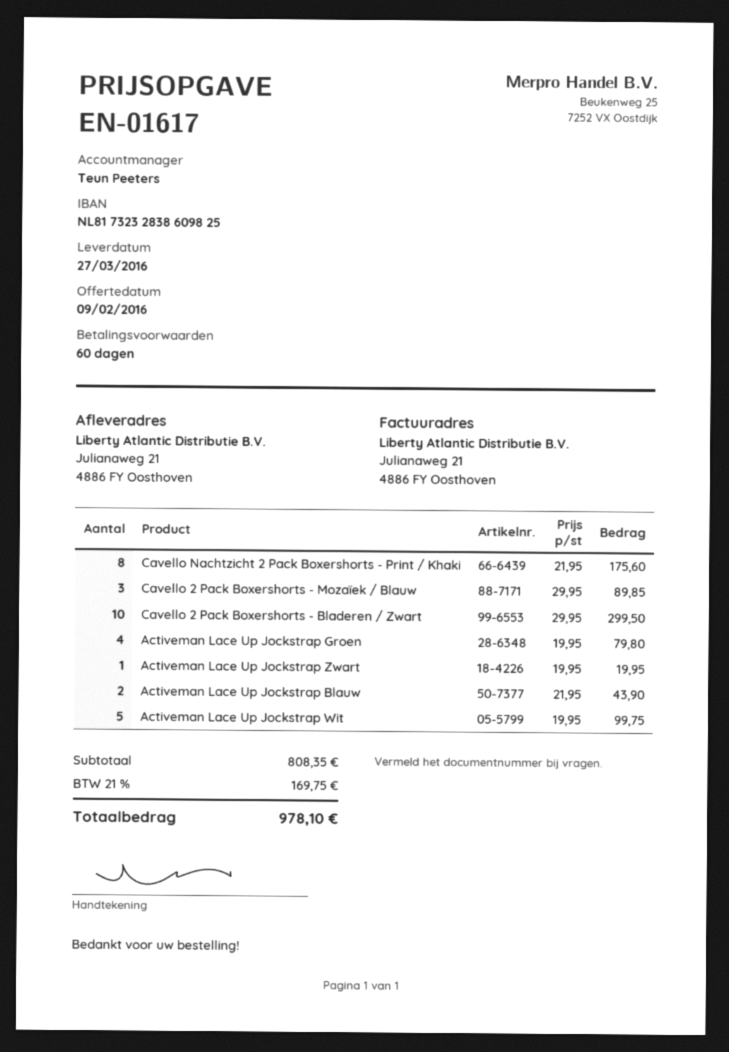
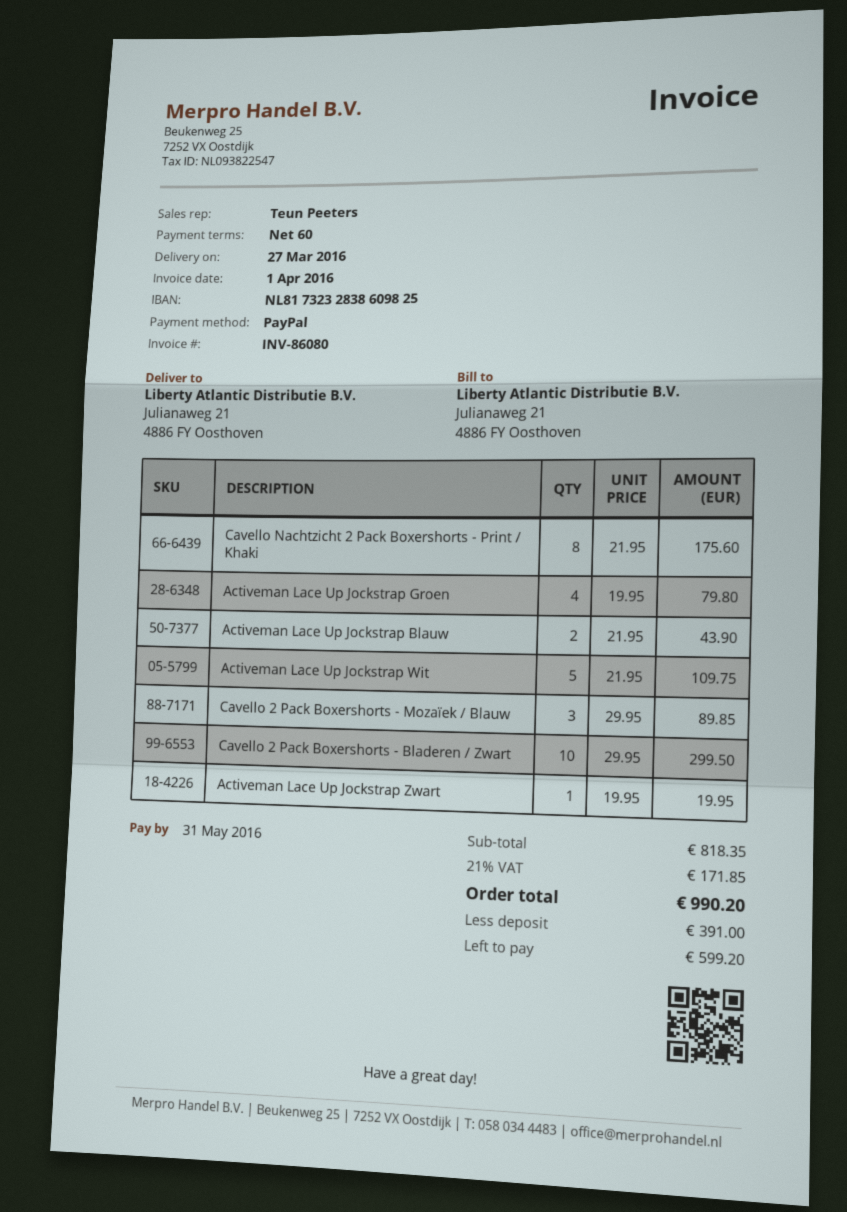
Activeman Lace Up Jockstrap Wit: 5 x 19.95 = 99.75 -> 5 x 21.95 = 109.75
subtotal: 808.35 -> 818.35
tax: 21% = 169.75 -> 21% = 171.85
total: 978.10 -> 990.20

